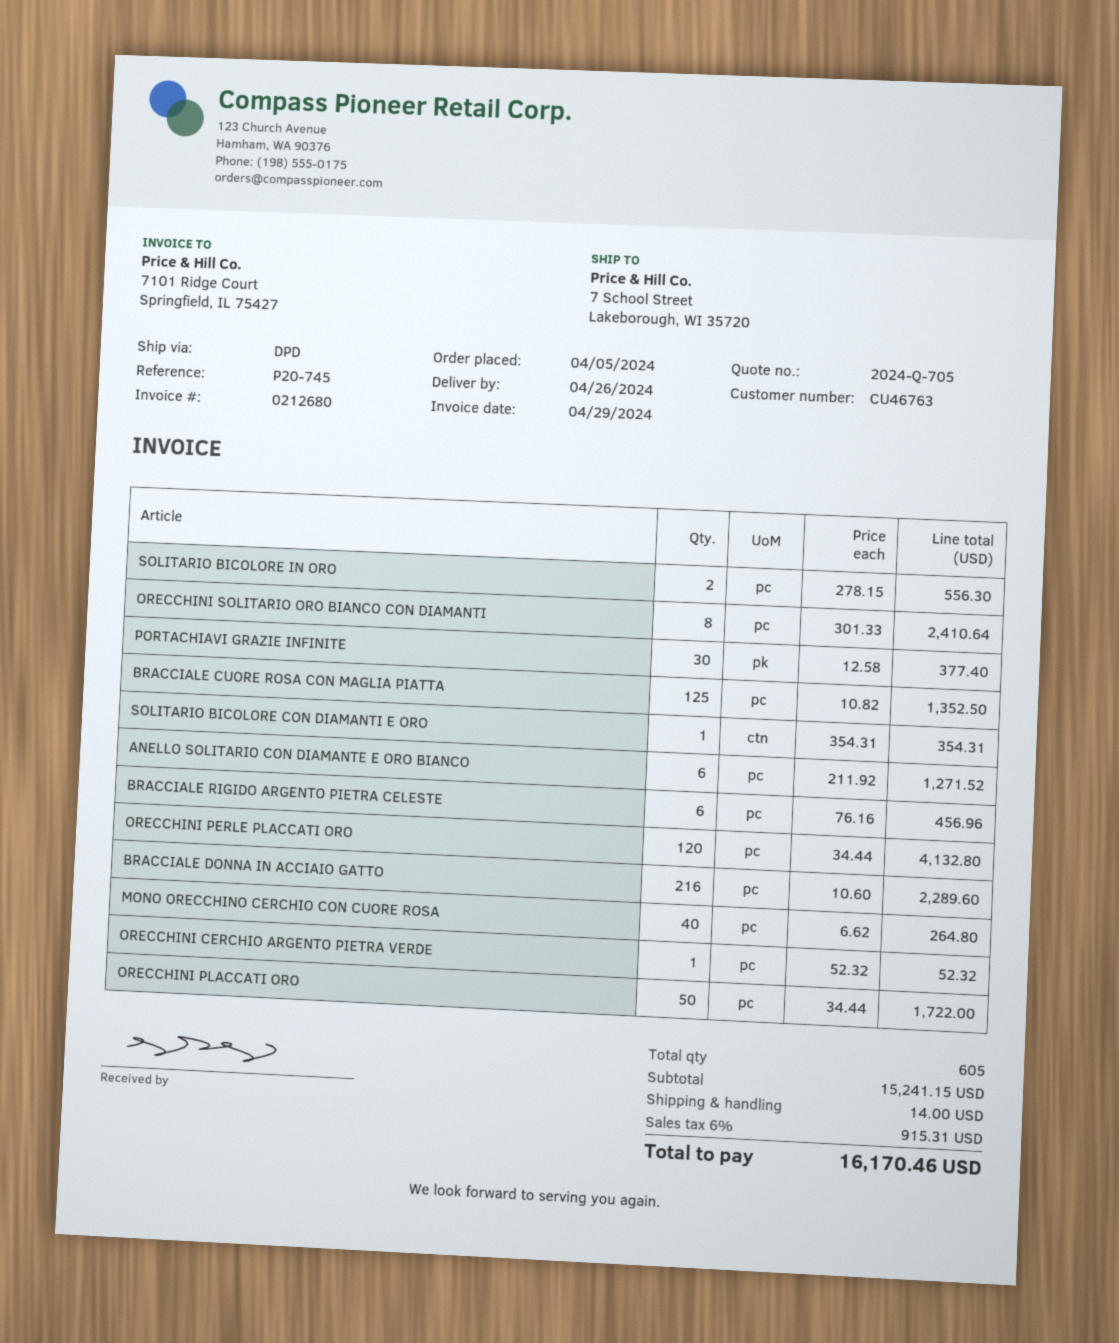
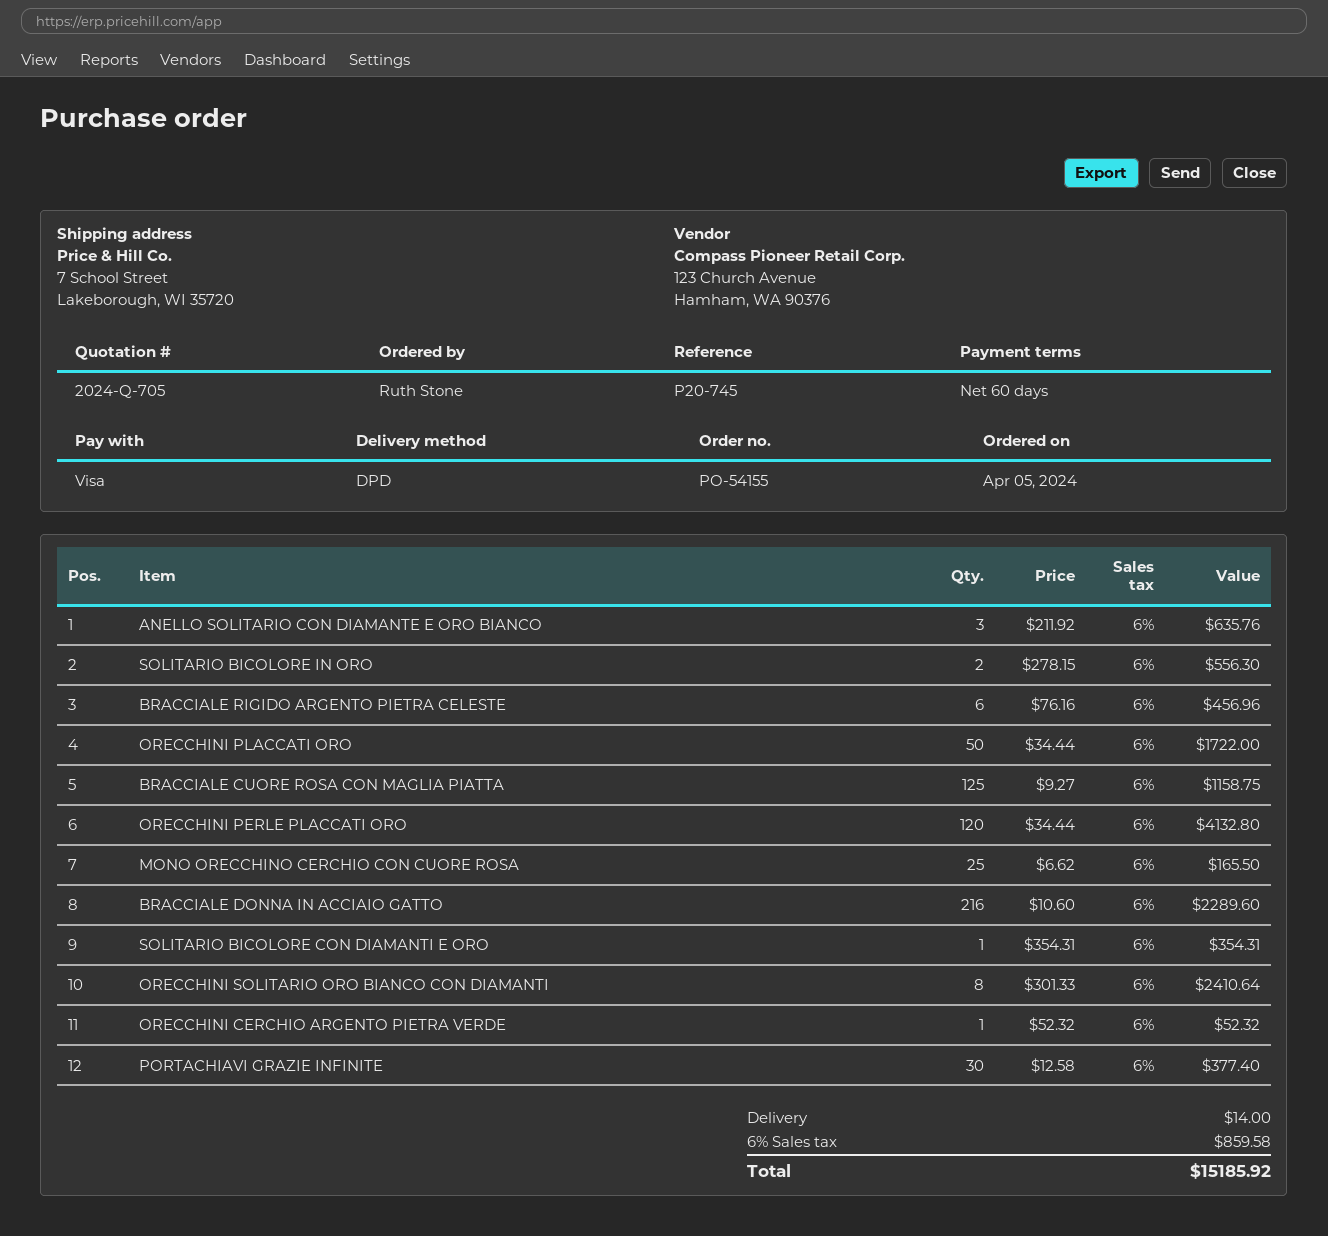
BRACCIALE CUORE ROSA CON MAGLIA PIATTA: 125 x 10.82 = 1352.50 -> 125 x 9.27 = 1158.75
ANELLO SOLITARIO CON DIAMANTE E ORO BIANCO: 6 x 211.92 = 1271.52 -> 3 x 211.92 = 635.76
MONO ORECCHINO CERCHIO CON CUORE ROSA: 40 x 6.62 = 264.80 -> 25 x 6.62 = 165.50
tax: 6% = 915.31 -> 6% = 859.58
total: 16170.46 -> 15185.92

